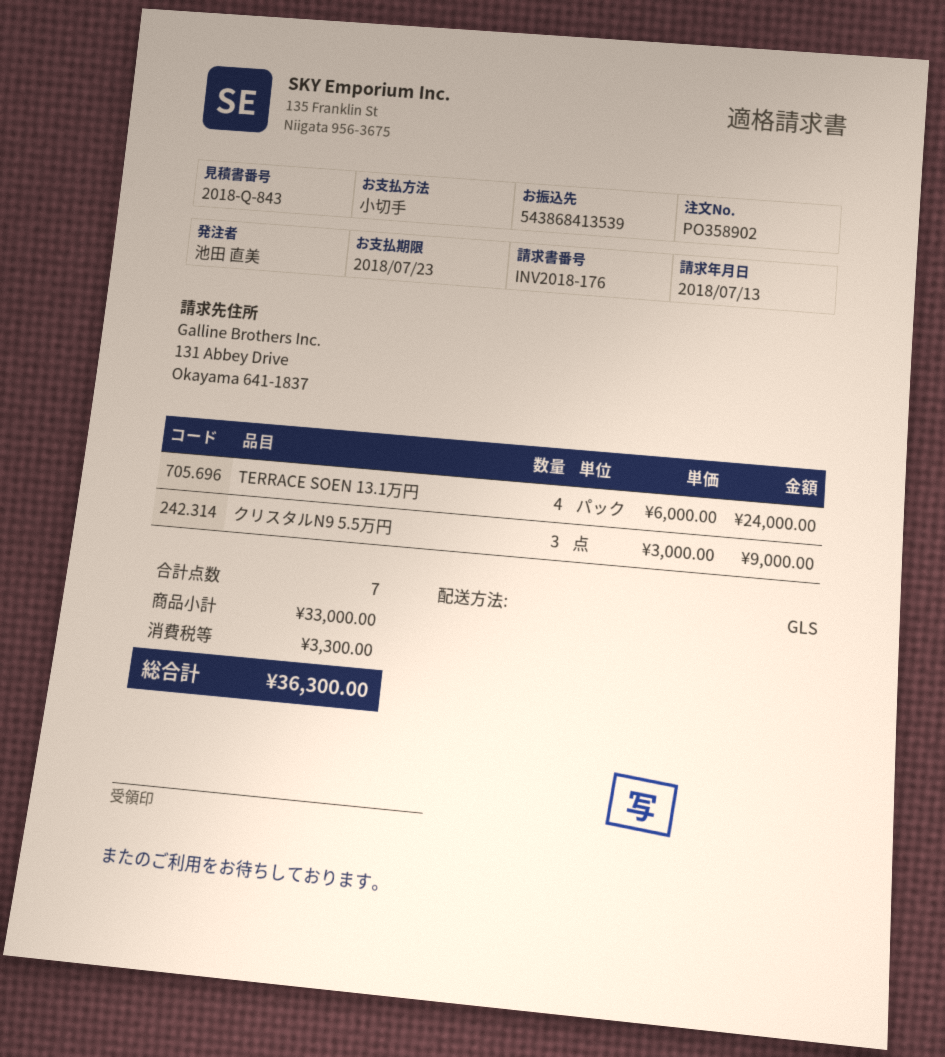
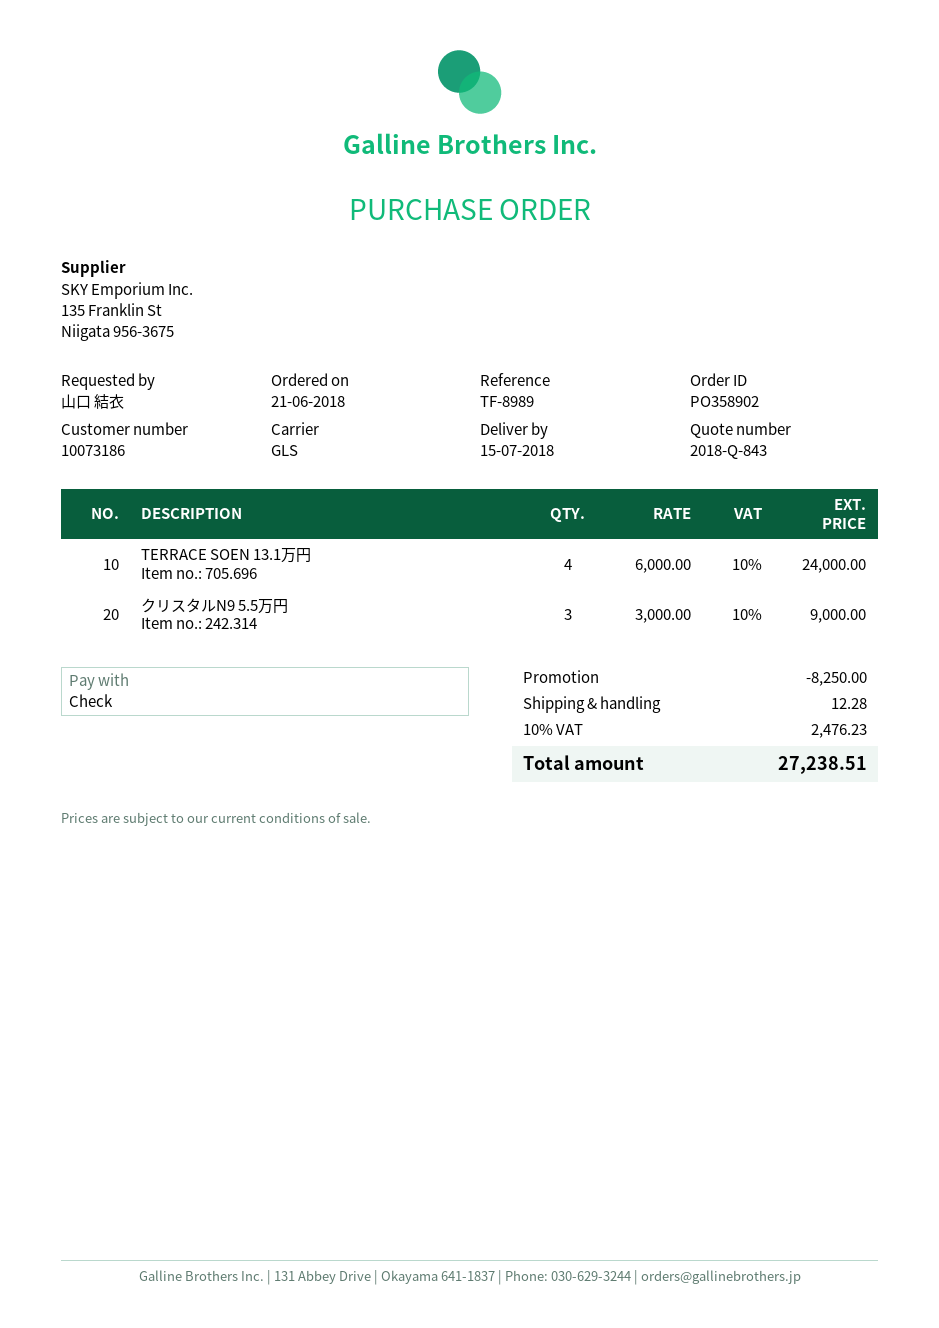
ordered by: 池田 直美 -> 山口 結衣
discount: none -> 8250.00
shipping: none -> 12.28
tax: 3300.00 -> 2476.23
total: 36300.00 -> 27238.51

